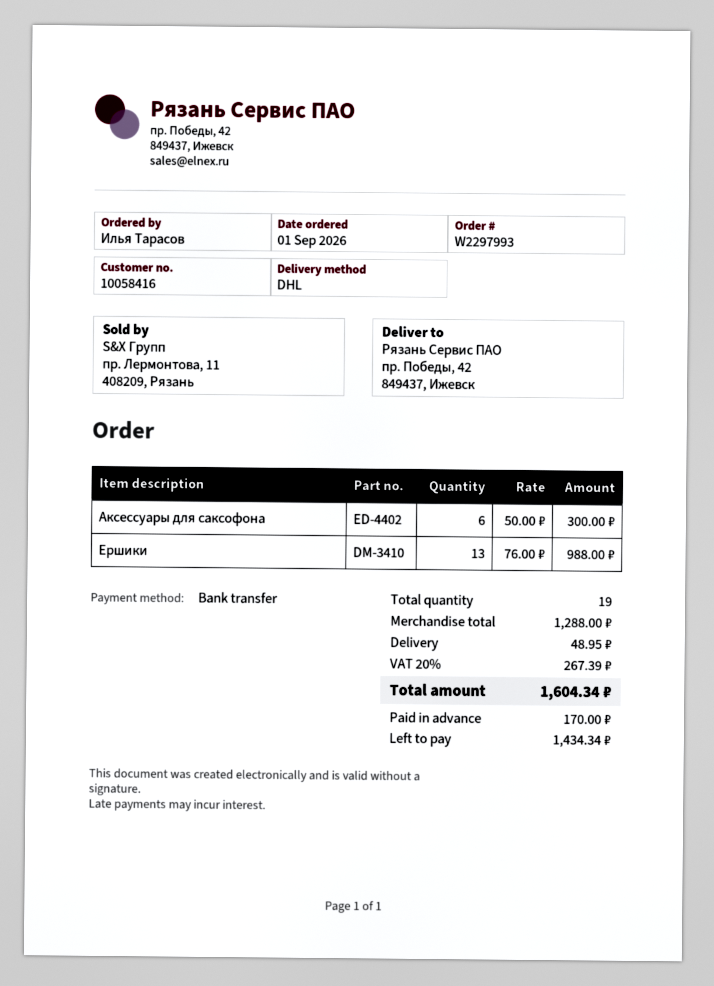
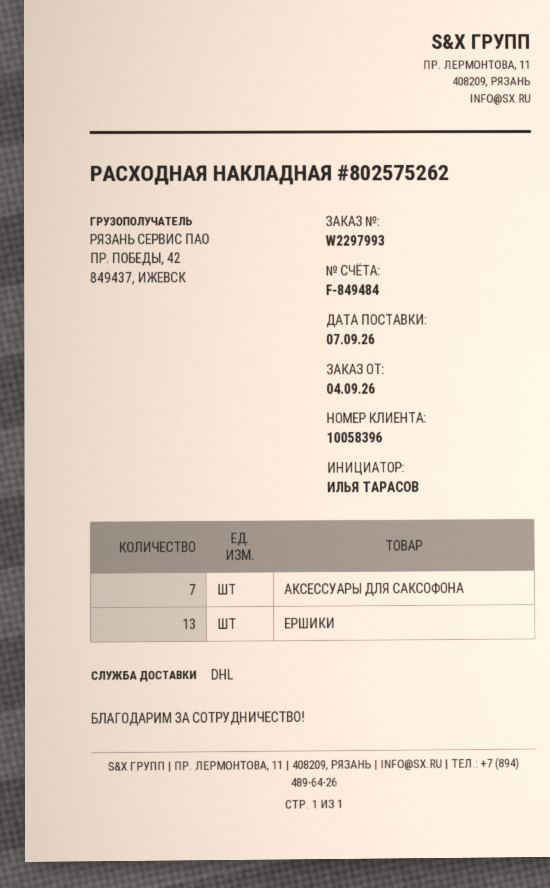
order date: 2026-09-01 -> 2026-09-04
customer number: 10058416 -> 10058396
Аксессуары для саксофона: 6 -> 7

